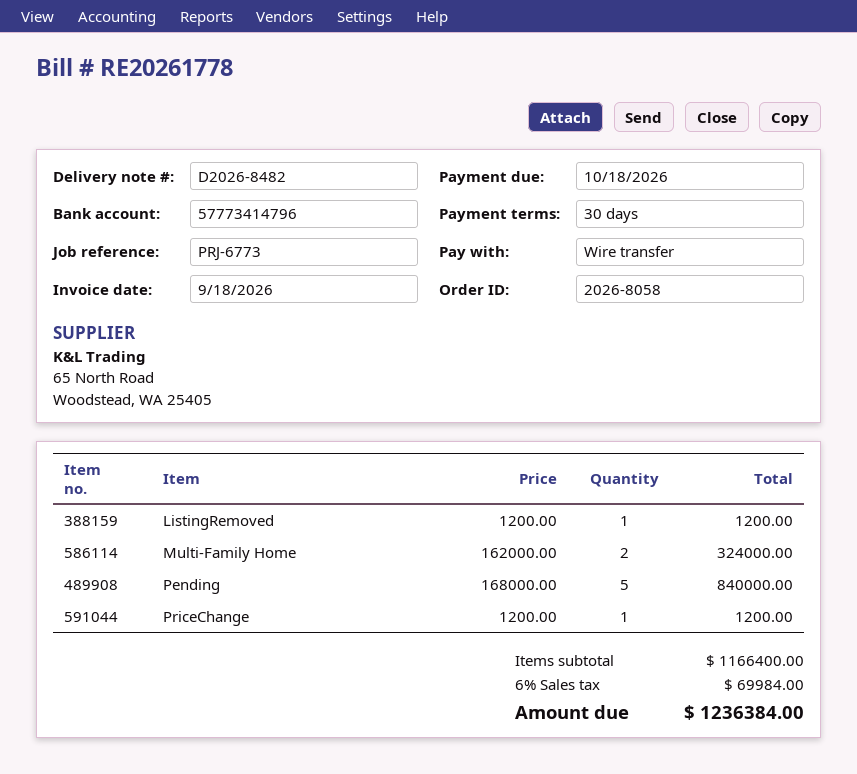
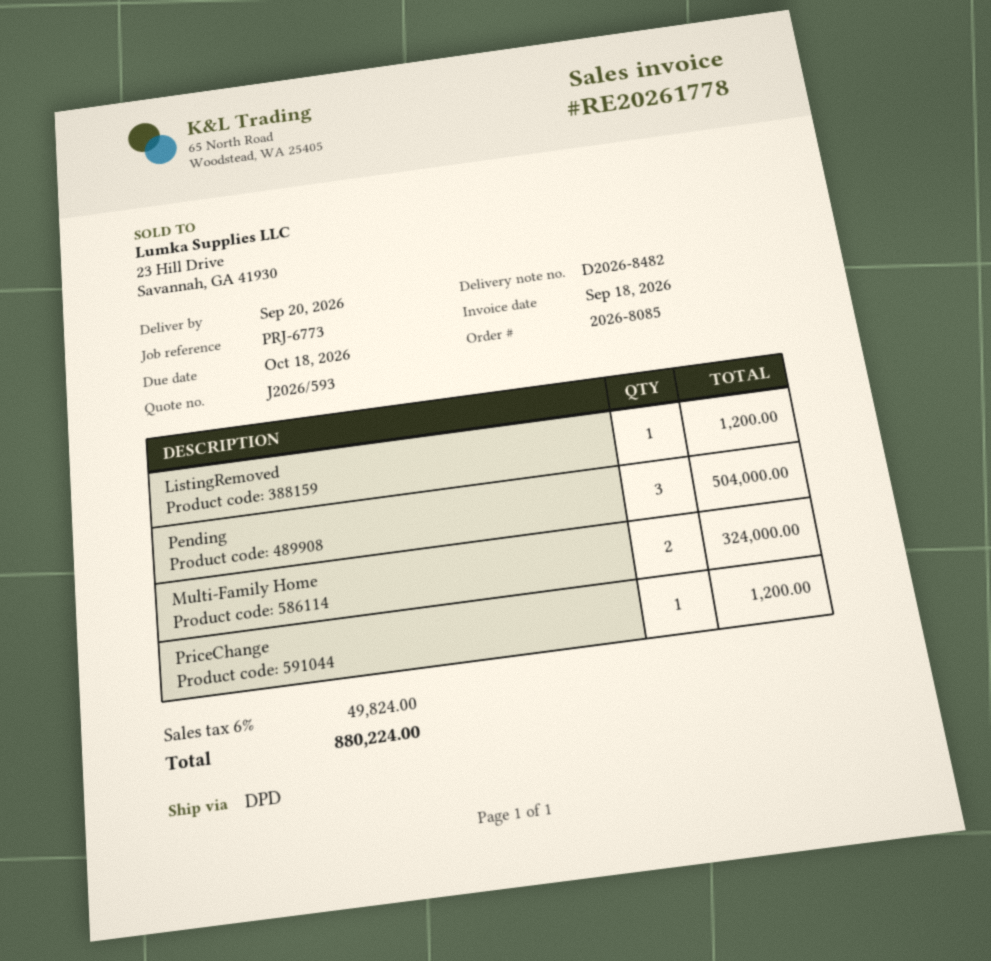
order number: 2026-8058 -> 2026-8085
Pending: 5 for 840000.00 -> 3 for 504000.00
tax: 6% = 69984.00 -> 6% = 49824.00
total: 1236384.00 -> 880224.00

